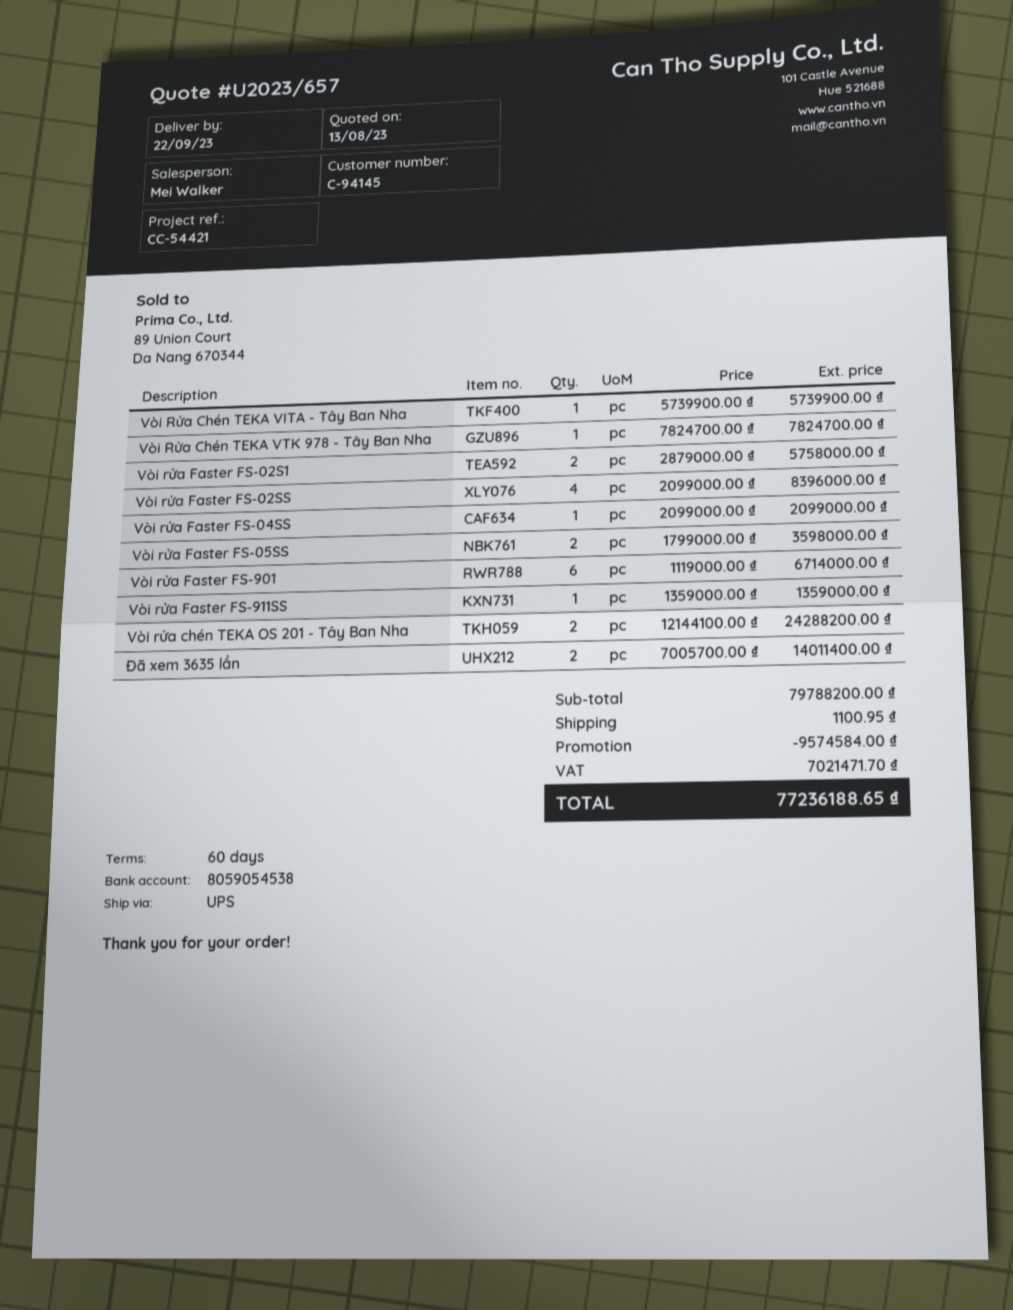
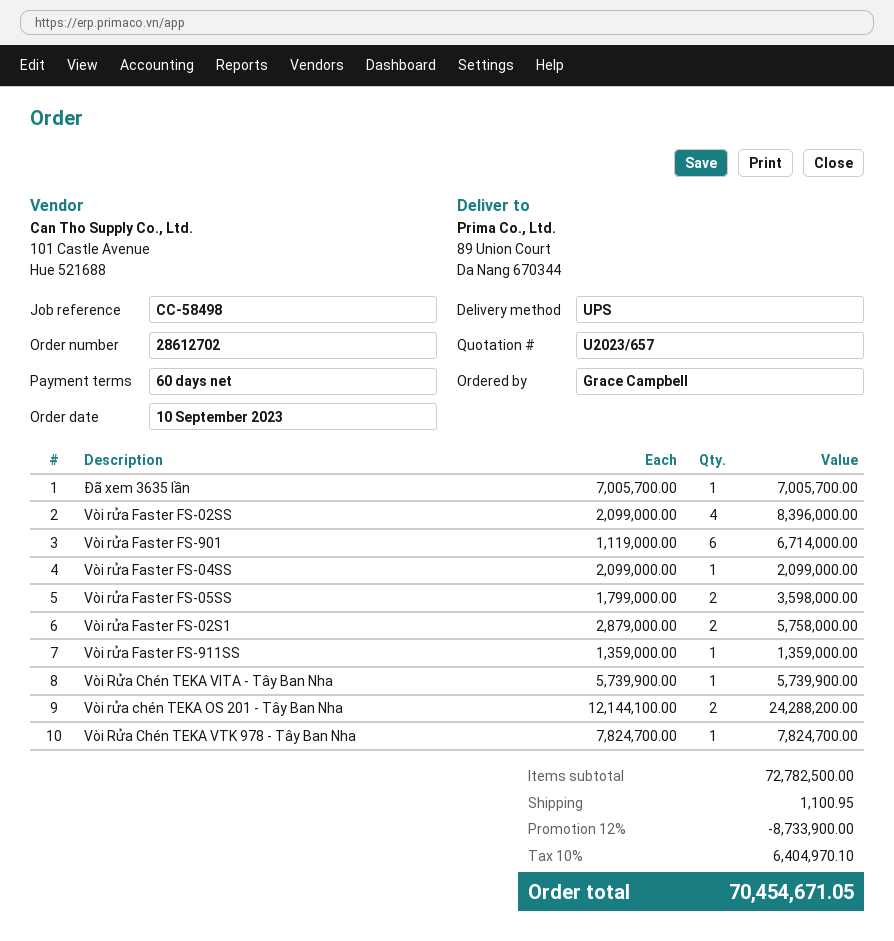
reference: CC-54421 -> CC-58498
Đã xem 3635 lần: 2 x 7005700.00 = 14011400.00 -> 1 x 7005700.00 = 7005700.00
subtotal: 79788200.00 -> 72782500.00
discount: 9574584.00 -> 8733900.00
tax: 7021471.70 -> 6404970.10
total: 77236188.65 -> 70454671.05

